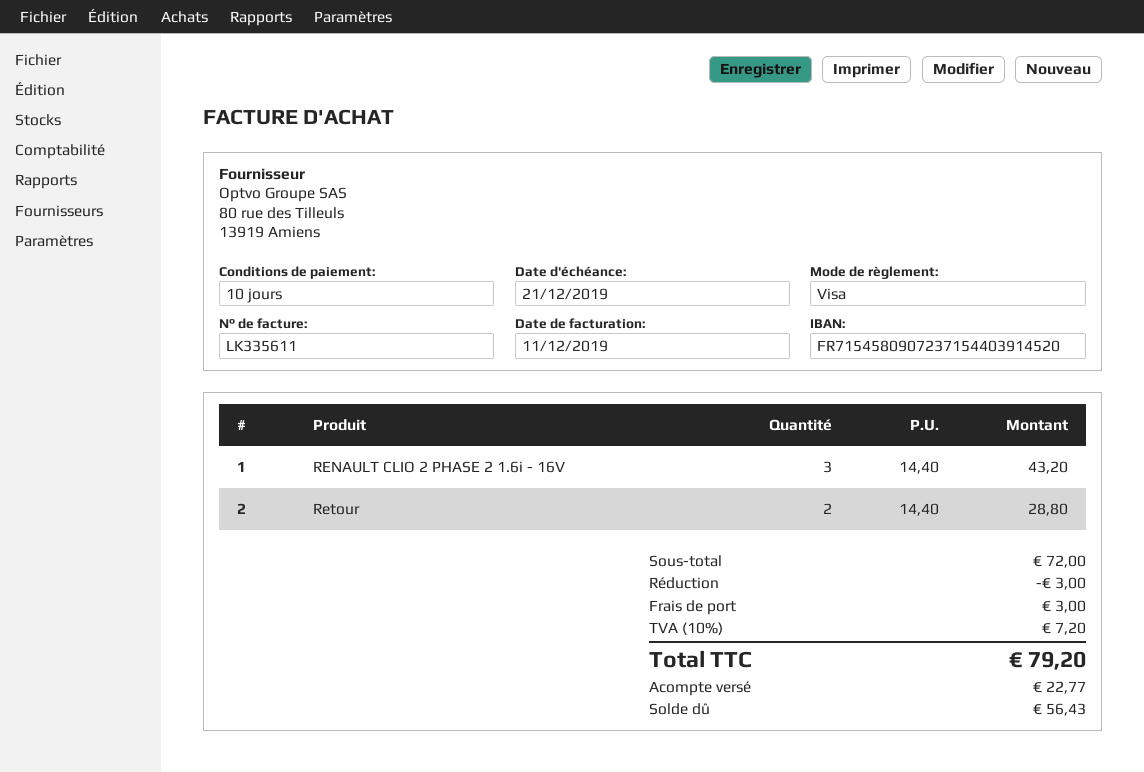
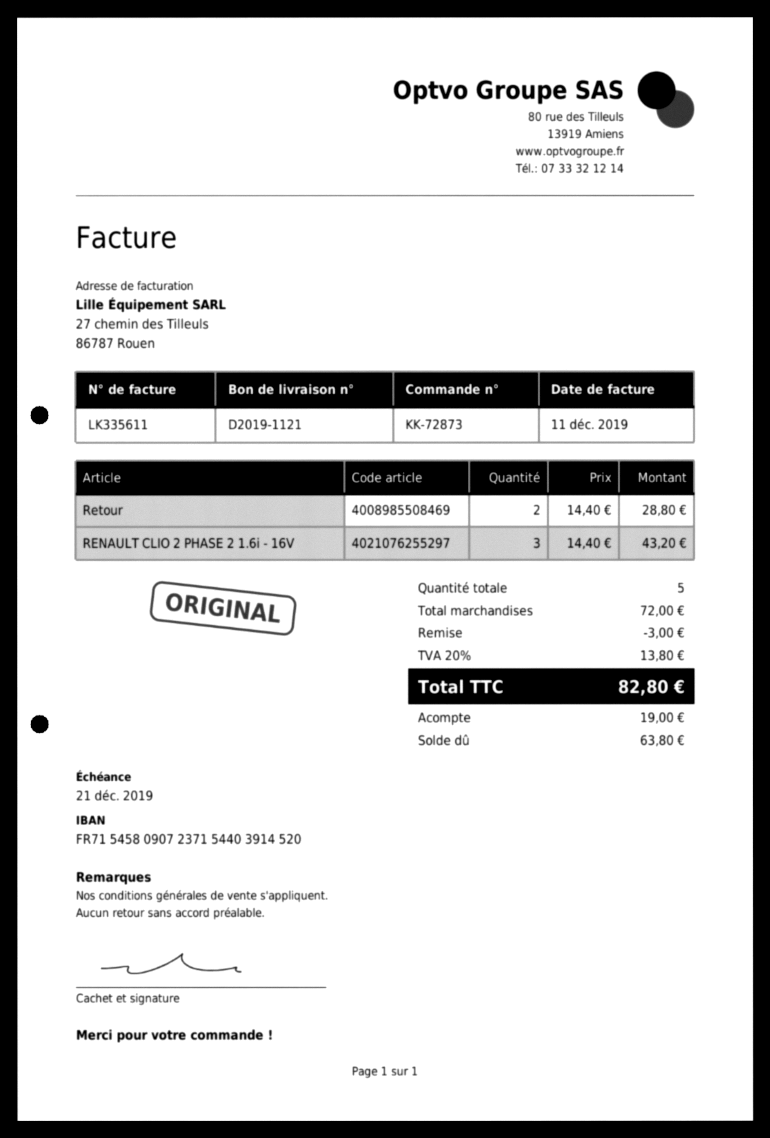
shipping: 3.00 -> none
tax: 10% = 7.20 -> 20% = 13.80
total: 79.20 -> 82.80
deposit: 22.77 -> 19.00
balance: 56.43 -> 63.80

